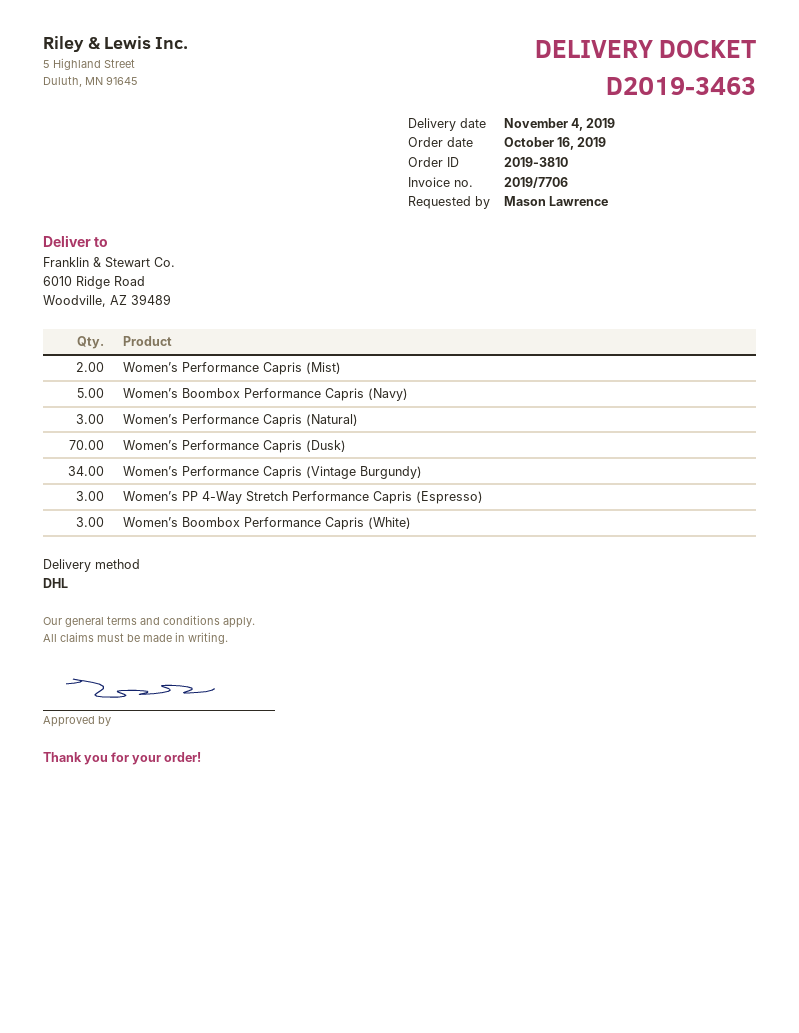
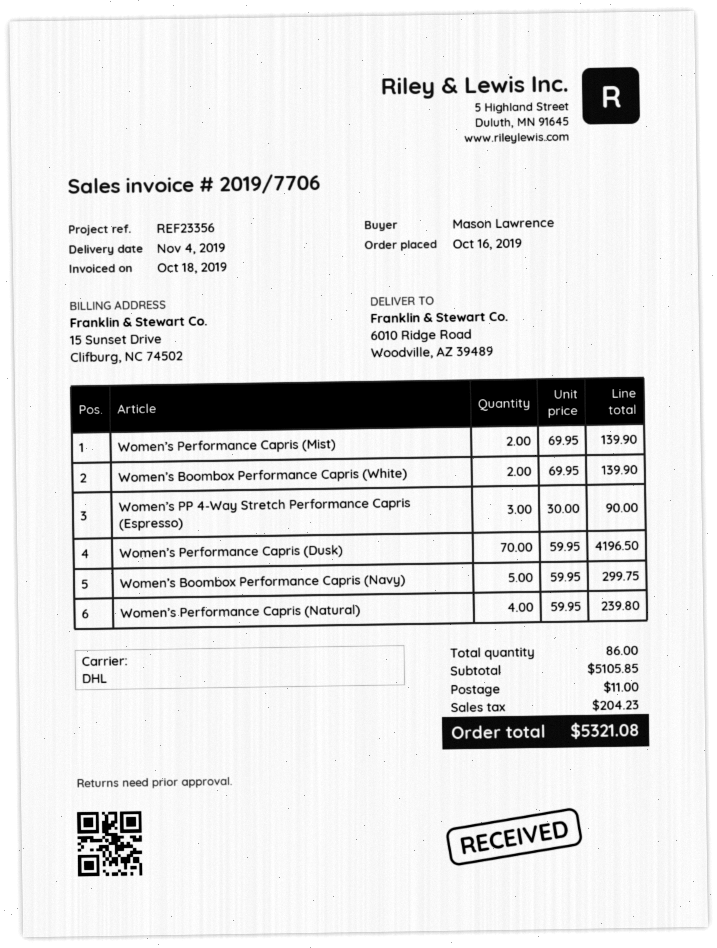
Women’s Performance Capris (Natural): 3 -> 4
Women’s Performance Capris (Vintage Burgundy): 34 -> none
Women’s Boombox Performance Capris (White): 3 -> 2

